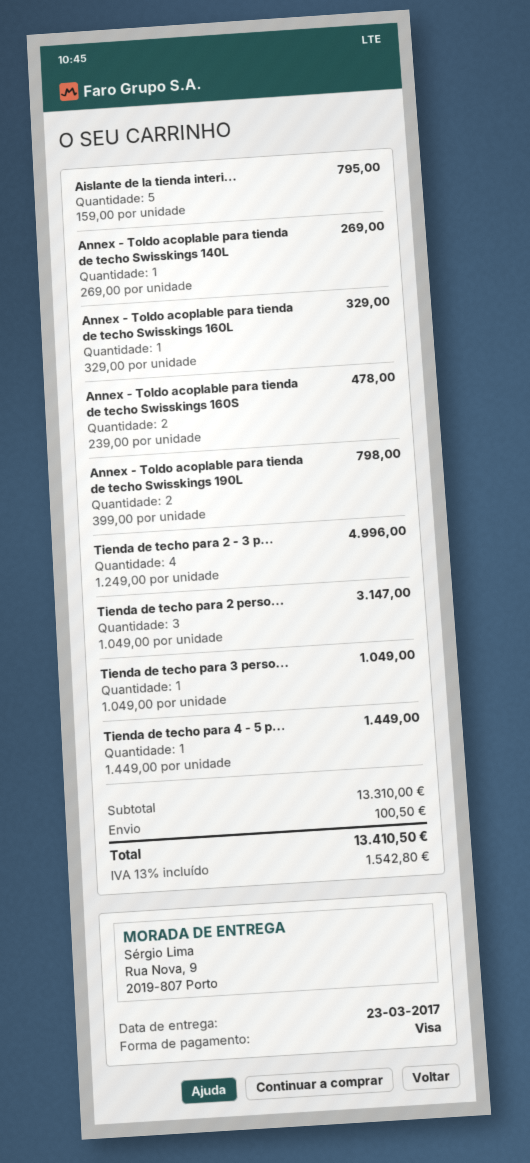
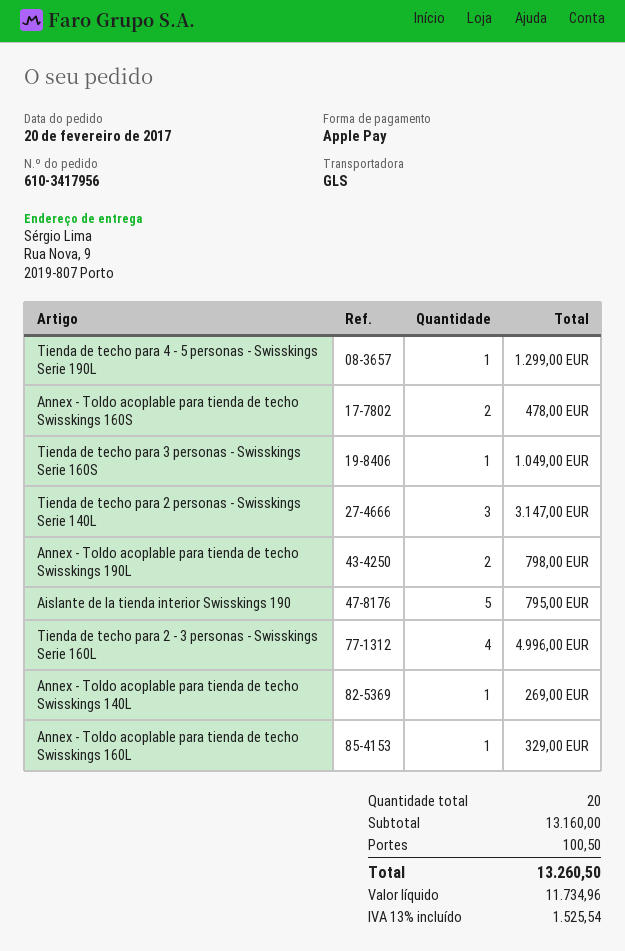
payment method: Visa -> Apple Pay
Tienda de techo para 4 - 5 p...: 1 for 1449.00 -> 1 for 1299.00
subtotal: 13310.00 -> 13160.00
tax: 13% = 1542.80 -> 13% = 1525.54
total: 13410.50 -> 13260.50

